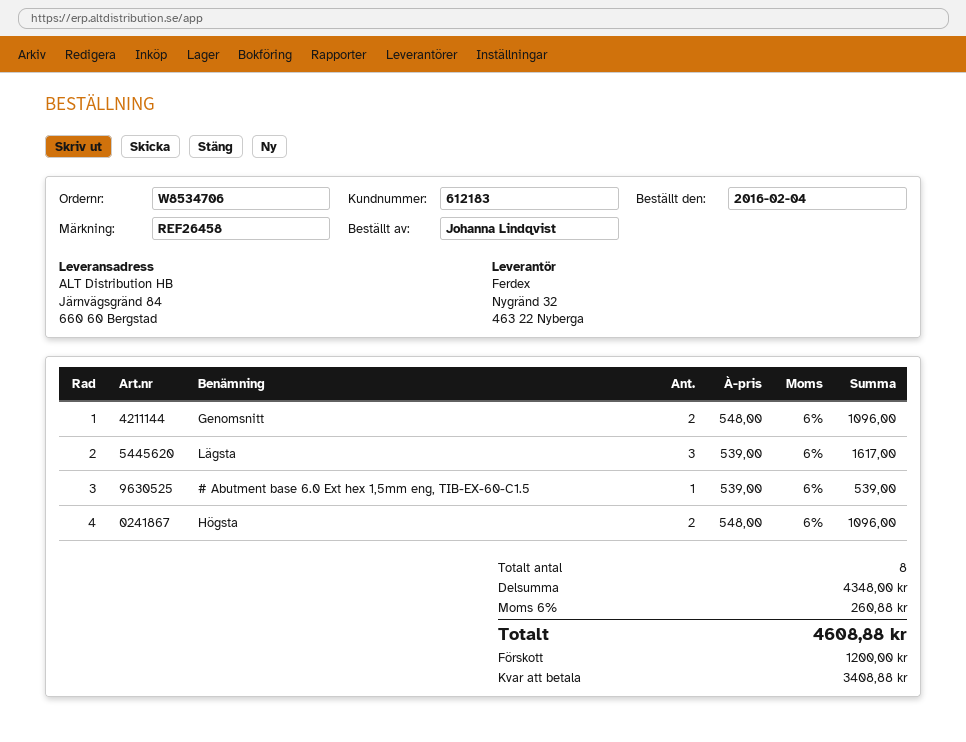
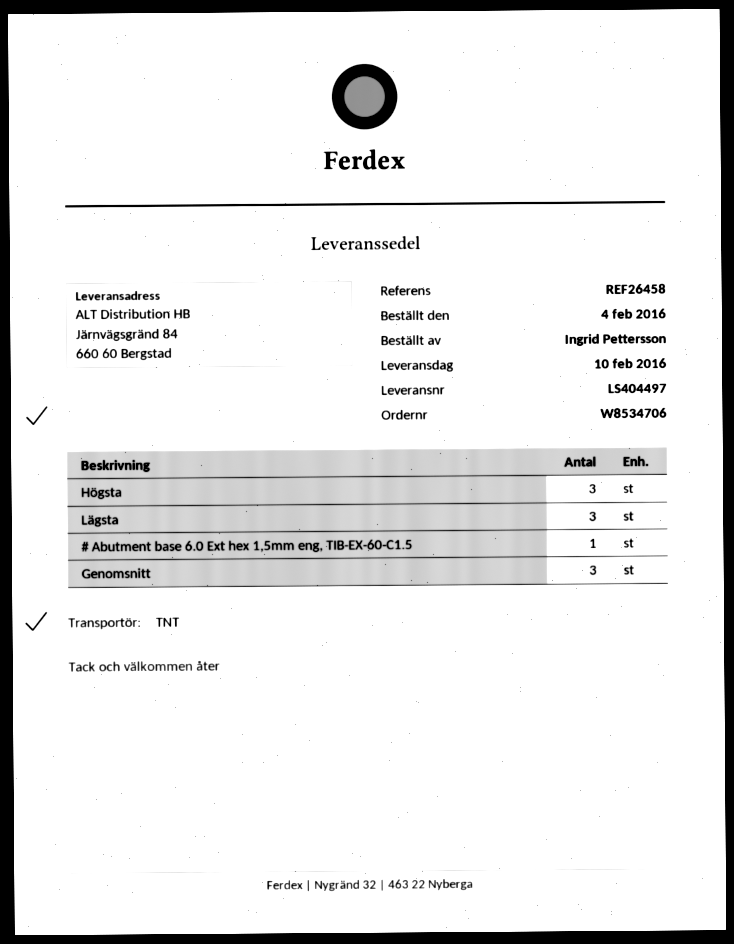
ordered by: Johanna Lindqvist -> Ingrid Pettersson
Genomsnitt: 2 -> 3
Högsta: 2 -> 3

